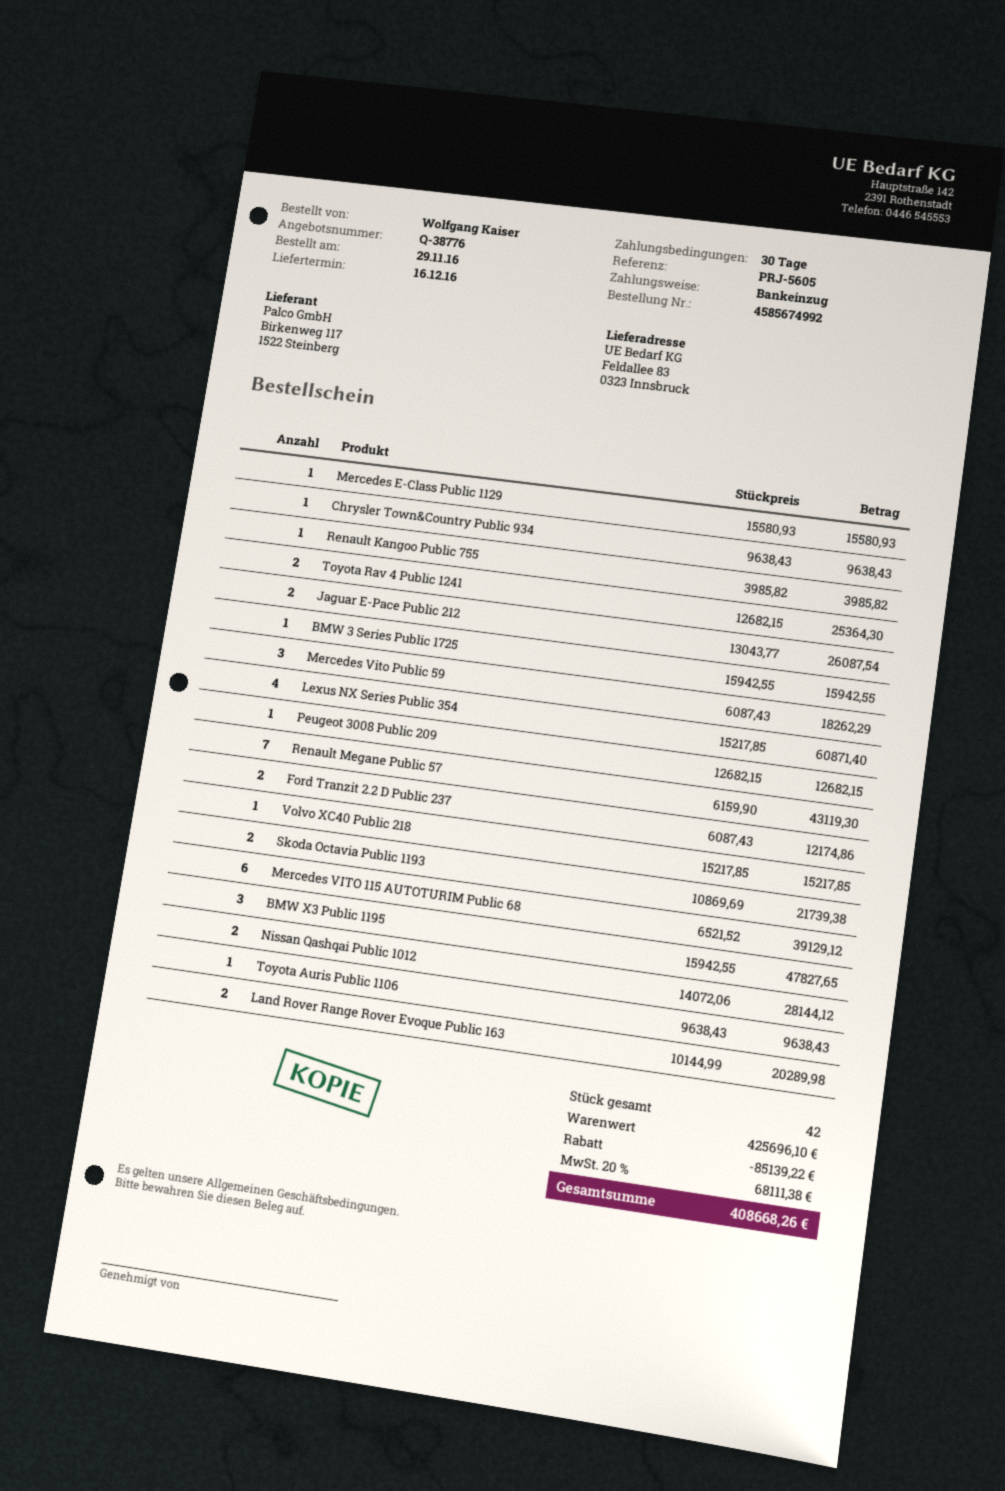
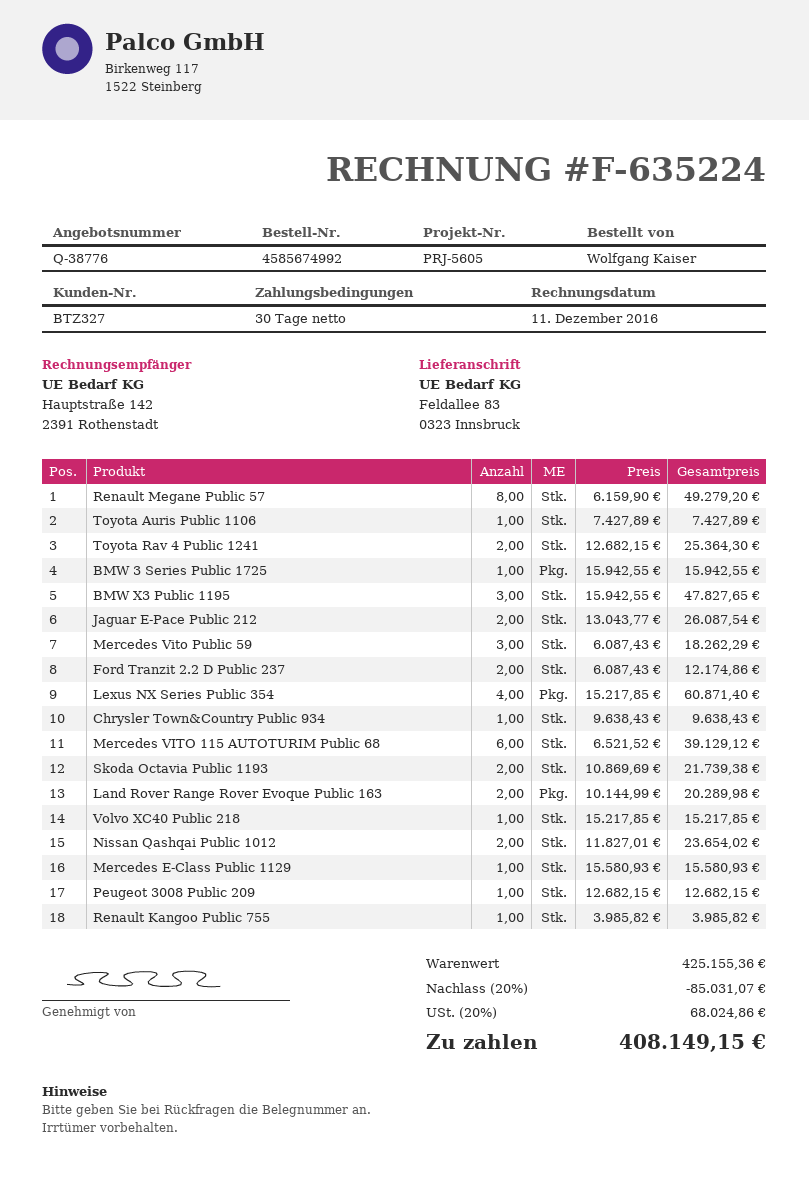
Renault Megane Public 57: 7 x 6159.90 = 43119.30 -> 8 x 6159.90 = 49279.20
Nissan Qashqai Public 1012: 2 x 14072.06 = 28144.12 -> 2 x 11827.01 = 23654.02
Toyota Auris Public 1106: 1 x 9638.43 = 9638.43 -> 1 x 7427.89 = 7427.89
subtotal: 425696.10 -> 425155.36
discount: 85139.22 -> 85031.07
tax: 20% = 68111.38 -> 20% = 68024.86
total: 408668.26 -> 408149.15

